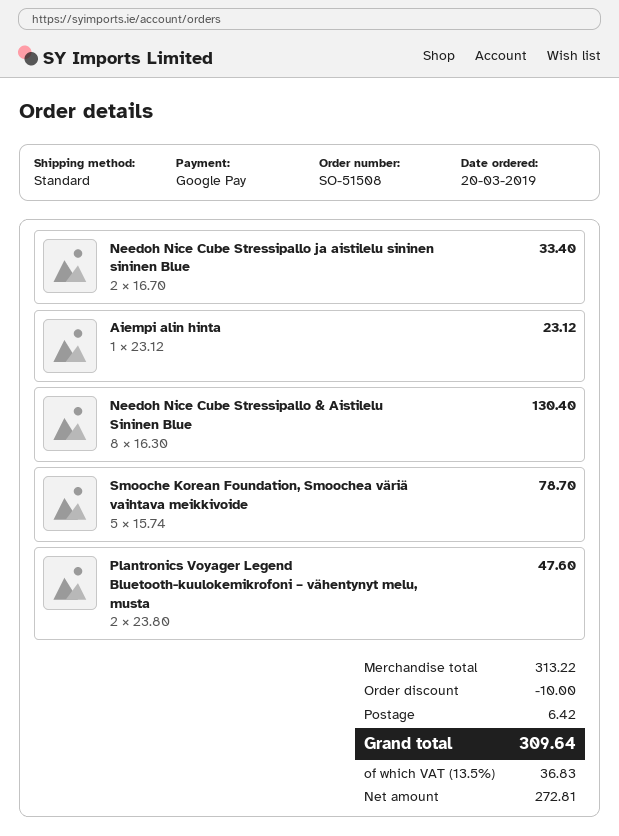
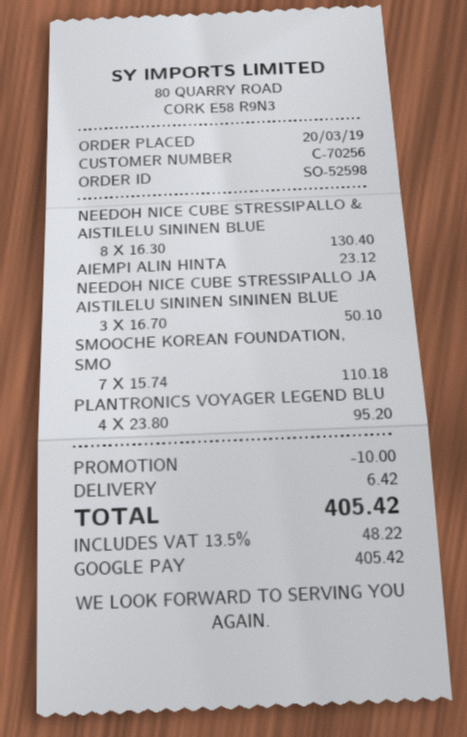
order number: SO-51508 -> SO-52598
Needoh Nice Cube Stressipallo ja aistilelu sininen sininen Blue: 2 x 16.70 = 33.40 -> 3 x 16.70 = 50.10
Smooche Korean Foundation, Smoochea väriä vaihtava meikkivoide: 5 x 15.74 = 78.70 -> 7 x 15.74 = 110.18
Plantronics Voyager Legend Bluetooth-kuulokemikrofoni – vähentynyt melu, musta: 2 x 23.80 = 47.60 -> 4 x 23.80 = 95.20
tax: 13.5% = 36.83 -> 13.5% = 48.22
total: 309.64 -> 405.42

